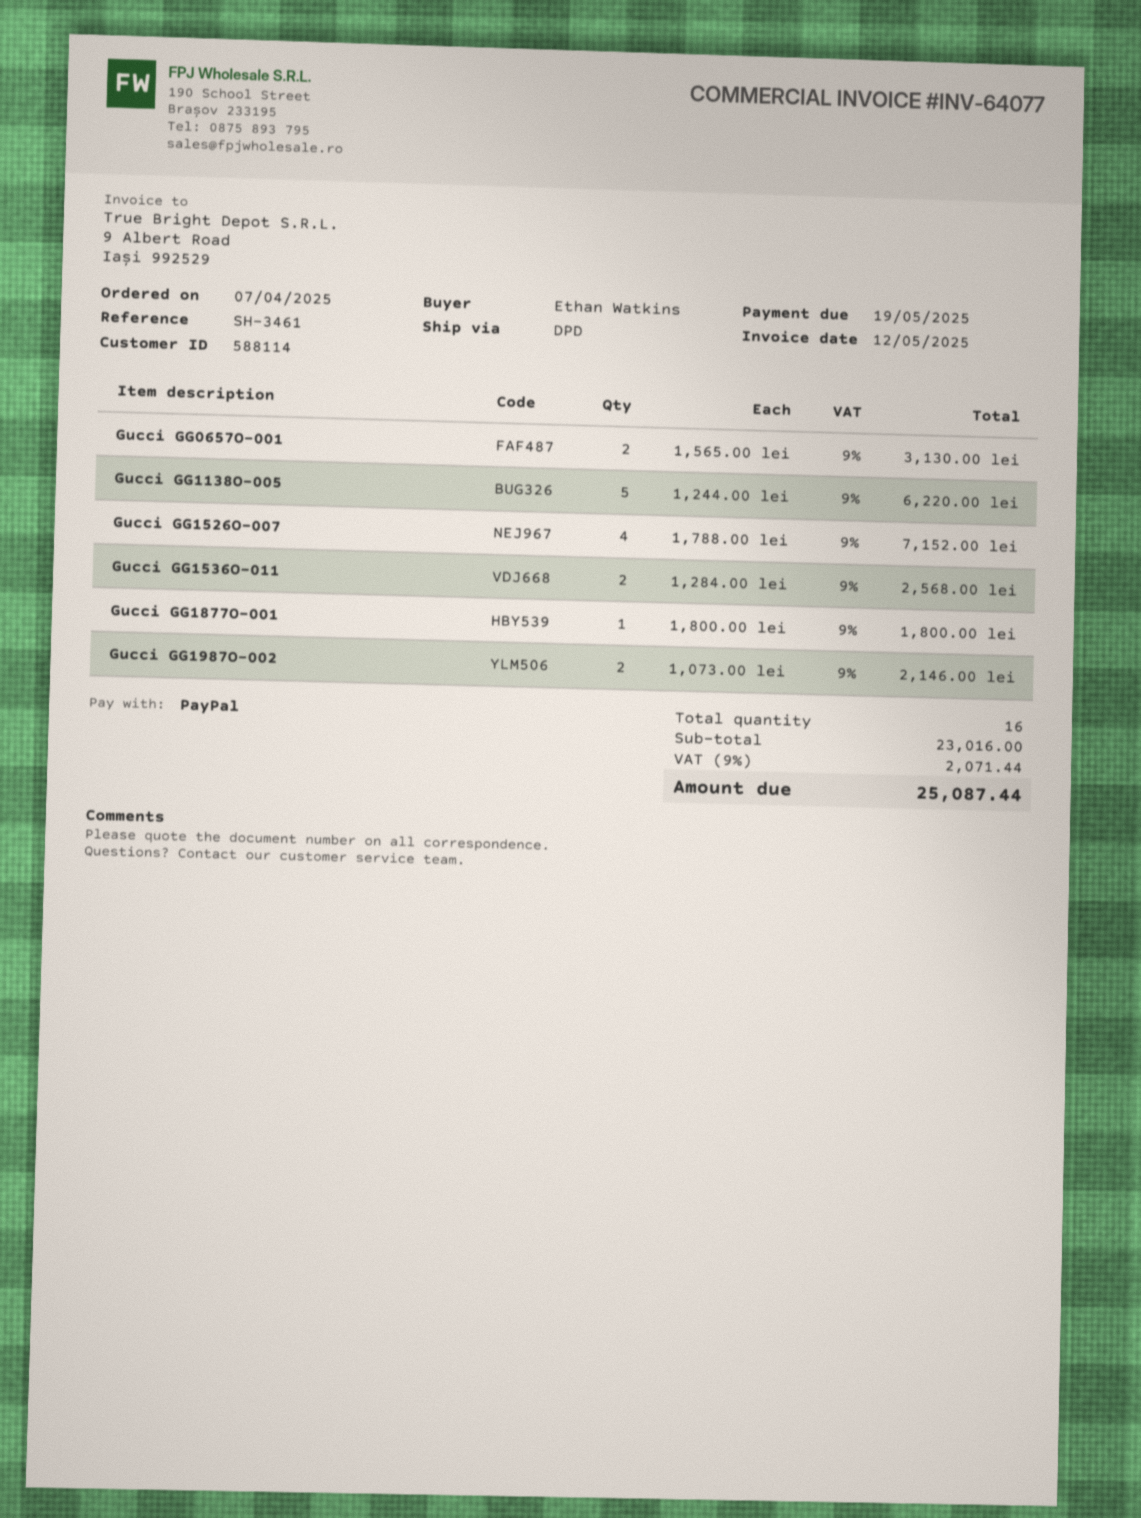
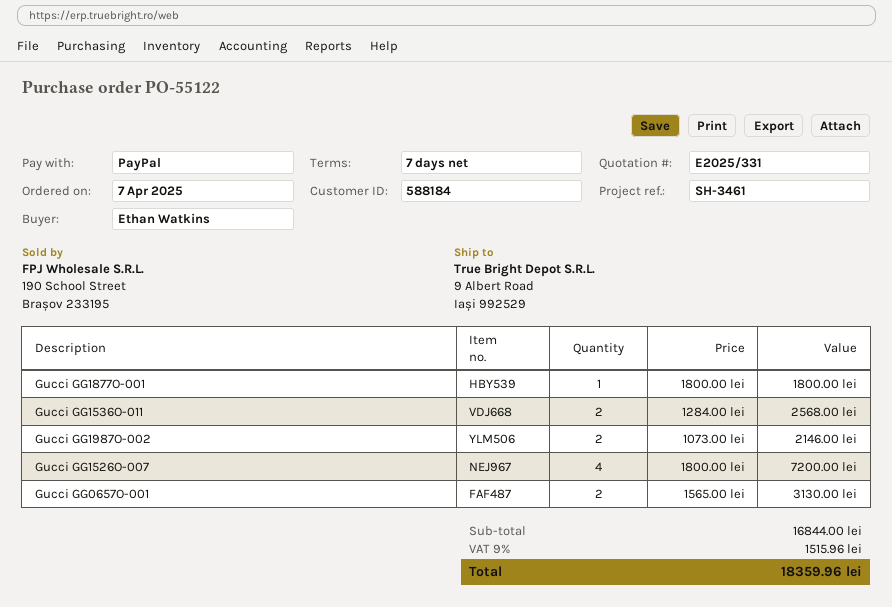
customer number: 588114 -> 588184
Gucci GG1138O-005: 5 x 1244.00 = 6220.00 -> none
Gucci GG1526O-007: 4 x 1788.00 = 7152.00 -> 4 x 1800.00 = 7200.00
subtotal: 23016.00 -> 16844.00
tax: 9% = 2071.44 -> 9% = 1515.96
total: 25087.44 -> 18359.96

